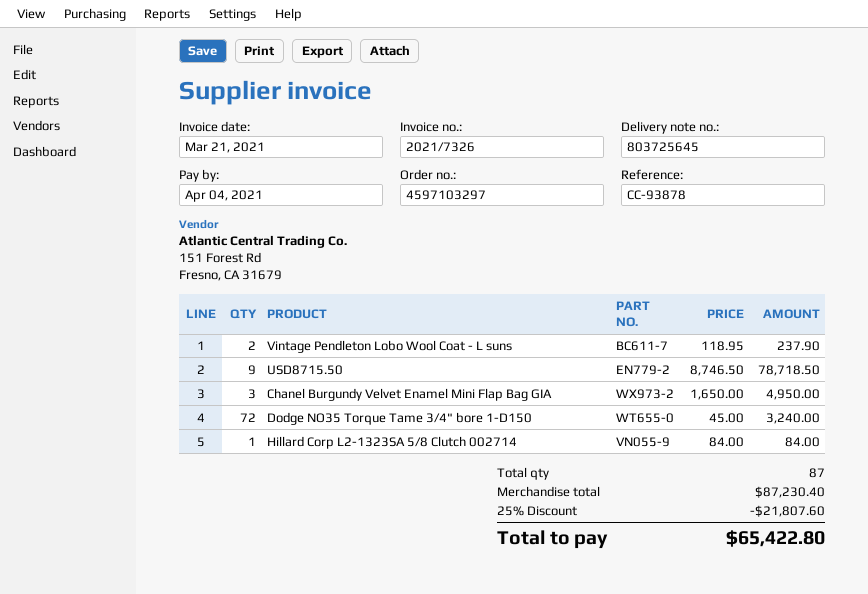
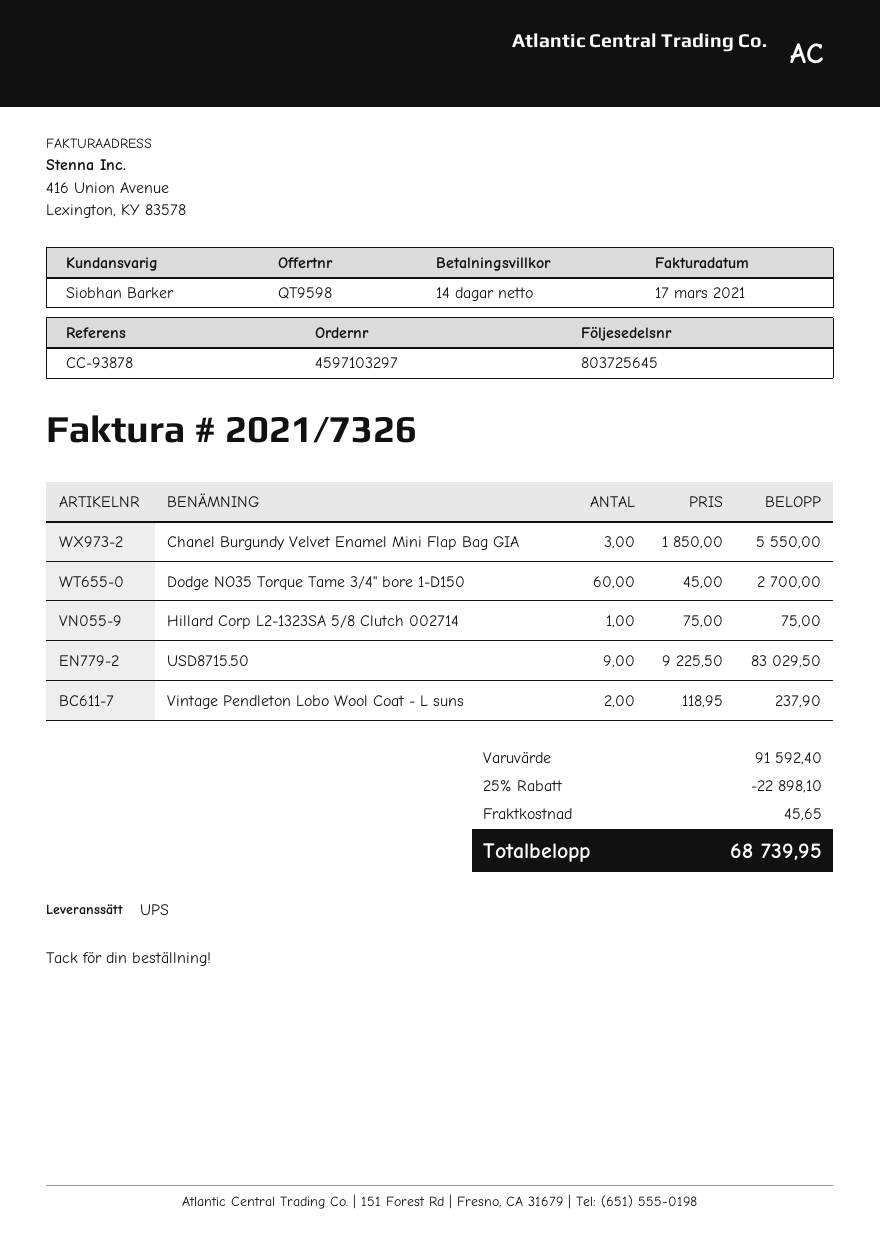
invoice date: 2021-03-21 -> 2021-03-17
USD8715.50: 9 x 8746.50 = 78718.50 -> 9 x 9225.50 = 83029.50
Chanel Burgundy Velvet Enamel Mini Flap Bag GIA: 3 x 1650.00 = 4950.00 -> 3 x 1850.00 = 5550.00
Dodge NO35 Torque Tame 3/4" bore 1-D150: 72 x 45.00 = 3240.00 -> 60 x 45.00 = 2700.00
Hillard Corp L2-1323SA 5/8 Clutch 002714: 1 x 84.00 = 84.00 -> 1 x 75.00 = 75.00
subtotal: 87230.40 -> 91592.40
discount: 25% = 21807.60 -> 25% = 22898.10
shipping: none -> 45.65
total: 65422.80 -> 68739.95

